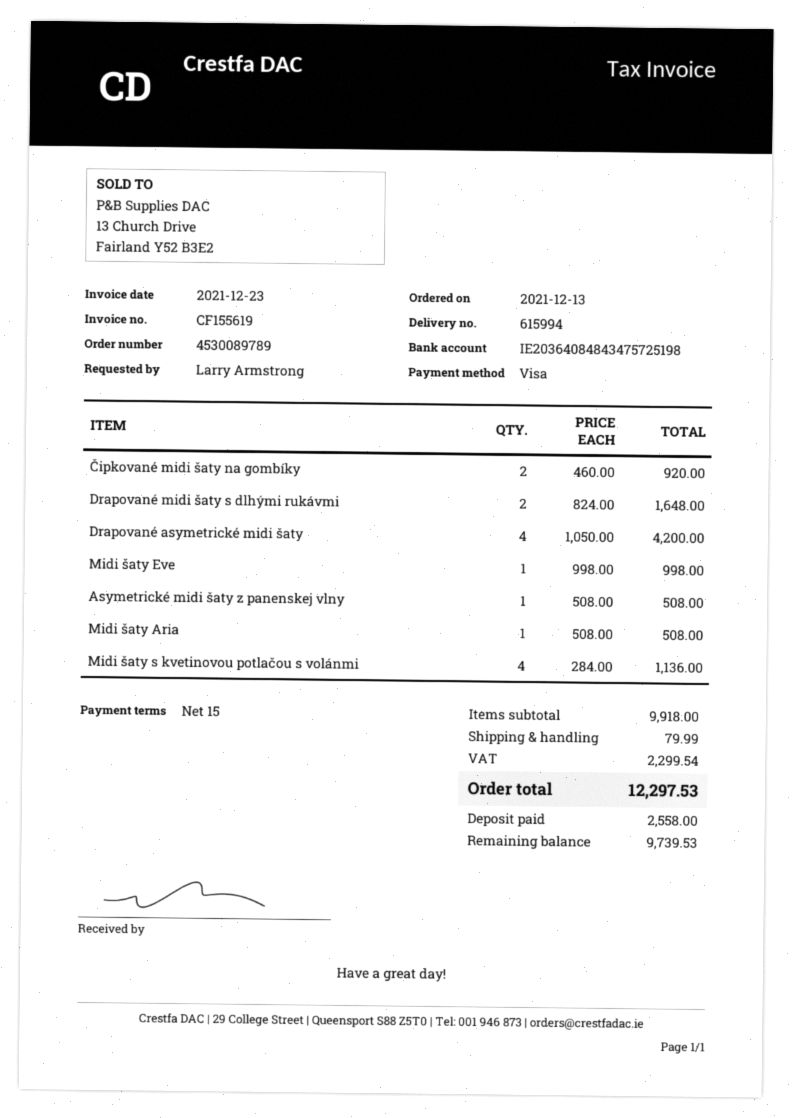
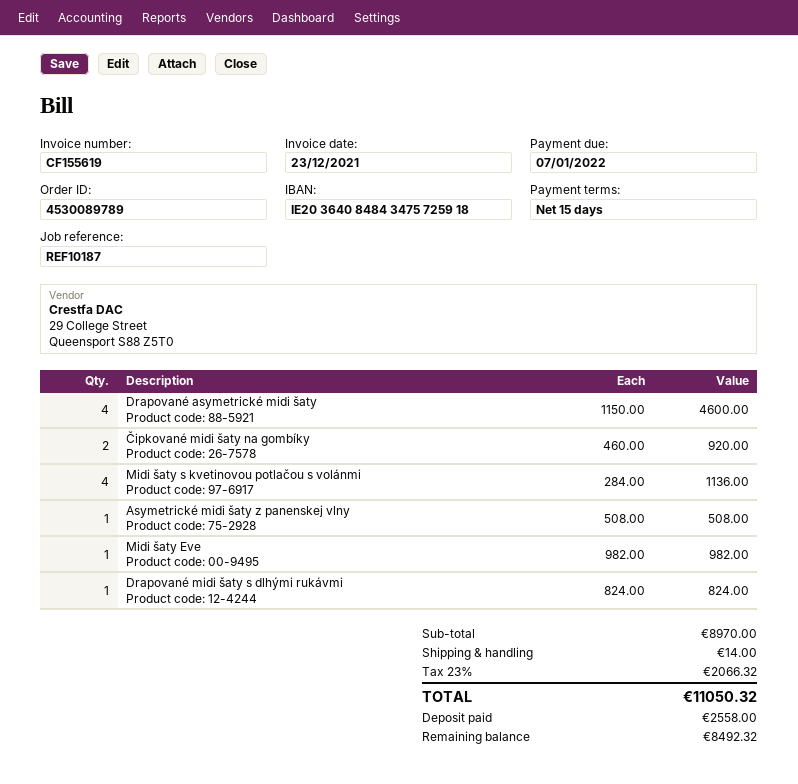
bank account: IE20364084843475725198 -> IE20364084843475725918
Drapované midi šaty s dlhými rukávmi: 2 x 824.00 = 1648.00 -> 1 x 824.00 = 824.00
Drapované asymetrické midi šaty: 4 x 1050.00 = 4200.00 -> 4 x 1150.00 = 4600.00
Midi šaty Eve: 1 x 998.00 = 998.00 -> 1 x 982.00 = 982.00
Midi šaty Aria: 1 x 508.00 = 508.00 -> none
subtotal: 9918.00 -> 8970.00
shipping: 79.99 -> 14.00
tax: 2299.54 -> 2066.32
total: 12297.53 -> 11050.32
balance: 9739.53 -> 8492.32

